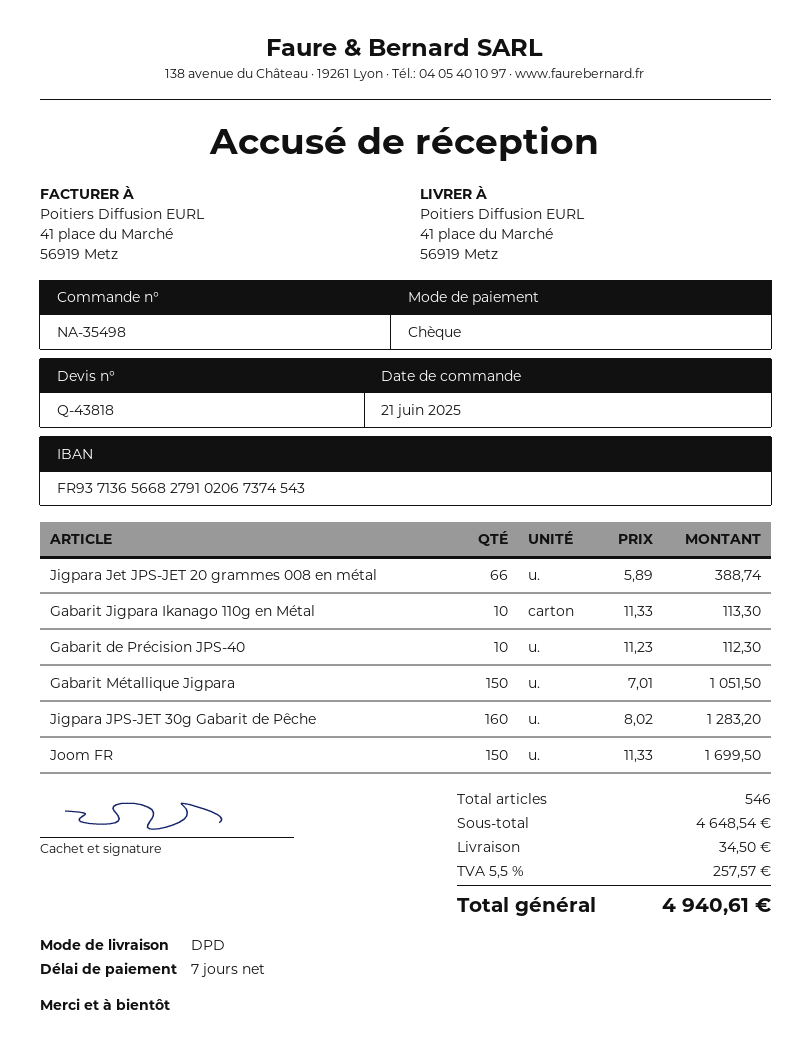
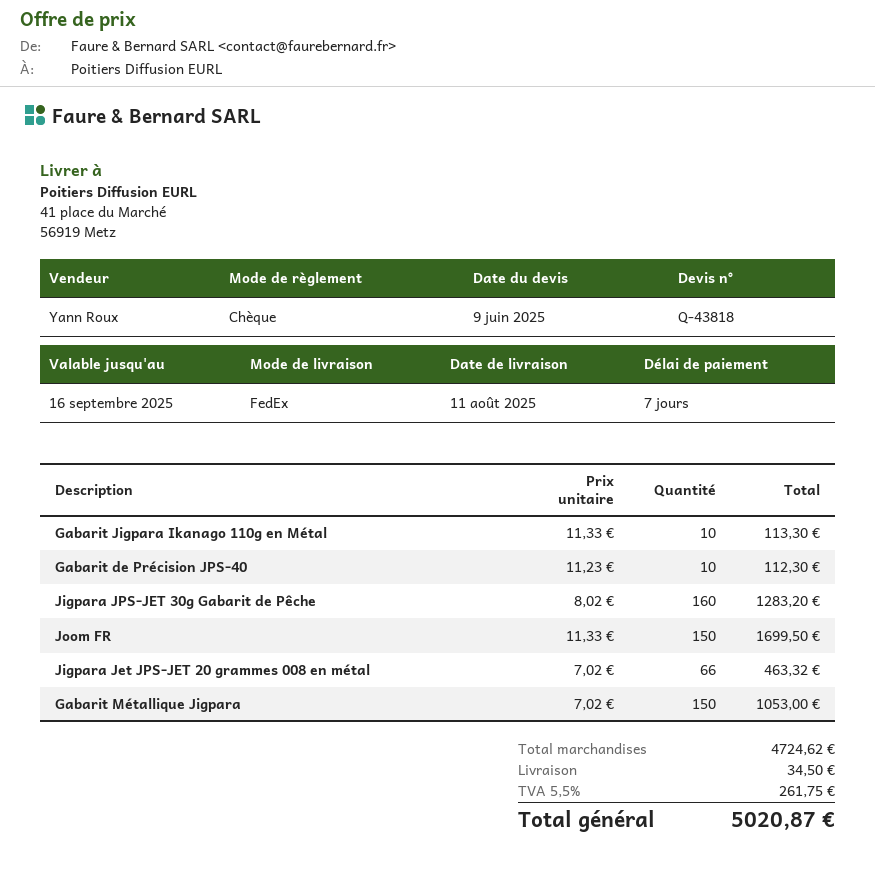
shipping method: DPD -> FedEx
Jigpara Jet JPS-JET 20 grammes 008 en métal: 66 x 5.89 = 388.74 -> 66 x 7.02 = 463.32
Gabarit Métallique Jigpara: 150 x 7.01 = 1051.50 -> 150 x 7.02 = 1053.00
subtotal: 4648.54 -> 4724.62
tax: 5.5% = 257.57 -> 5.5% = 261.75
total: 4940.61 -> 5020.87

